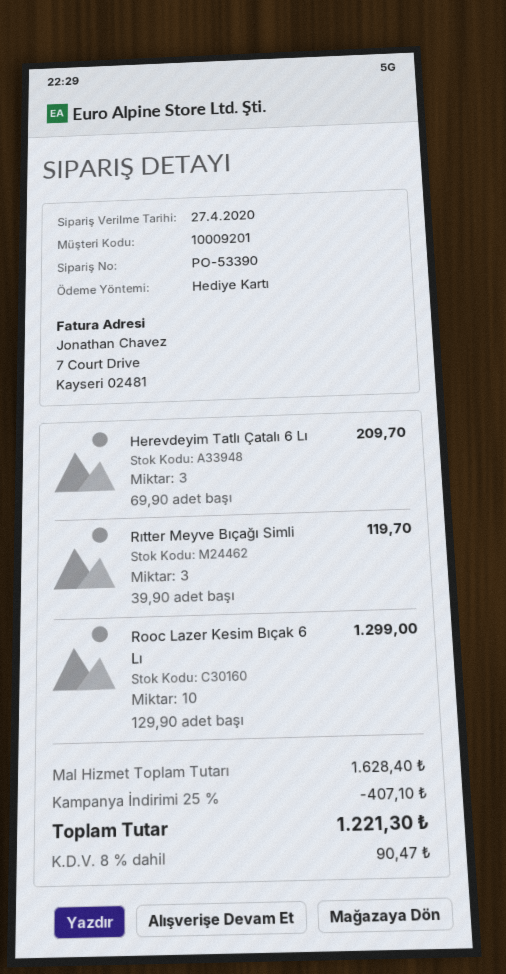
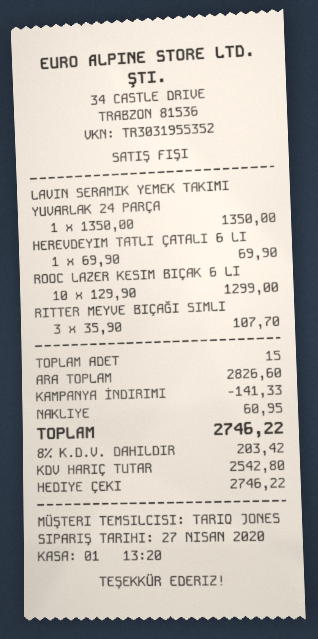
Herevdeyim Tatlı Çatalı 6 Lı: 3 x 69.90 = 209.70 -> 1 x 69.90 = 69.90
Rıtter Meyve Bıçağı Simli: 3 x 39.90 = 119.70 -> 3 x 35.90 = 107.70
LAVIN SERAMIK YEMEK TAKIMI YUVARLAK 24 PARÇA: none -> 1 x 1350.00 = 1350.00
subtotal: 1628.40 -> 2826.60
discount: 407.10 -> 141.33
shipping: none -> 60.95
tax: 8% = 90.47 -> 8% = 203.42
total: 1221.30 -> 2746.22

